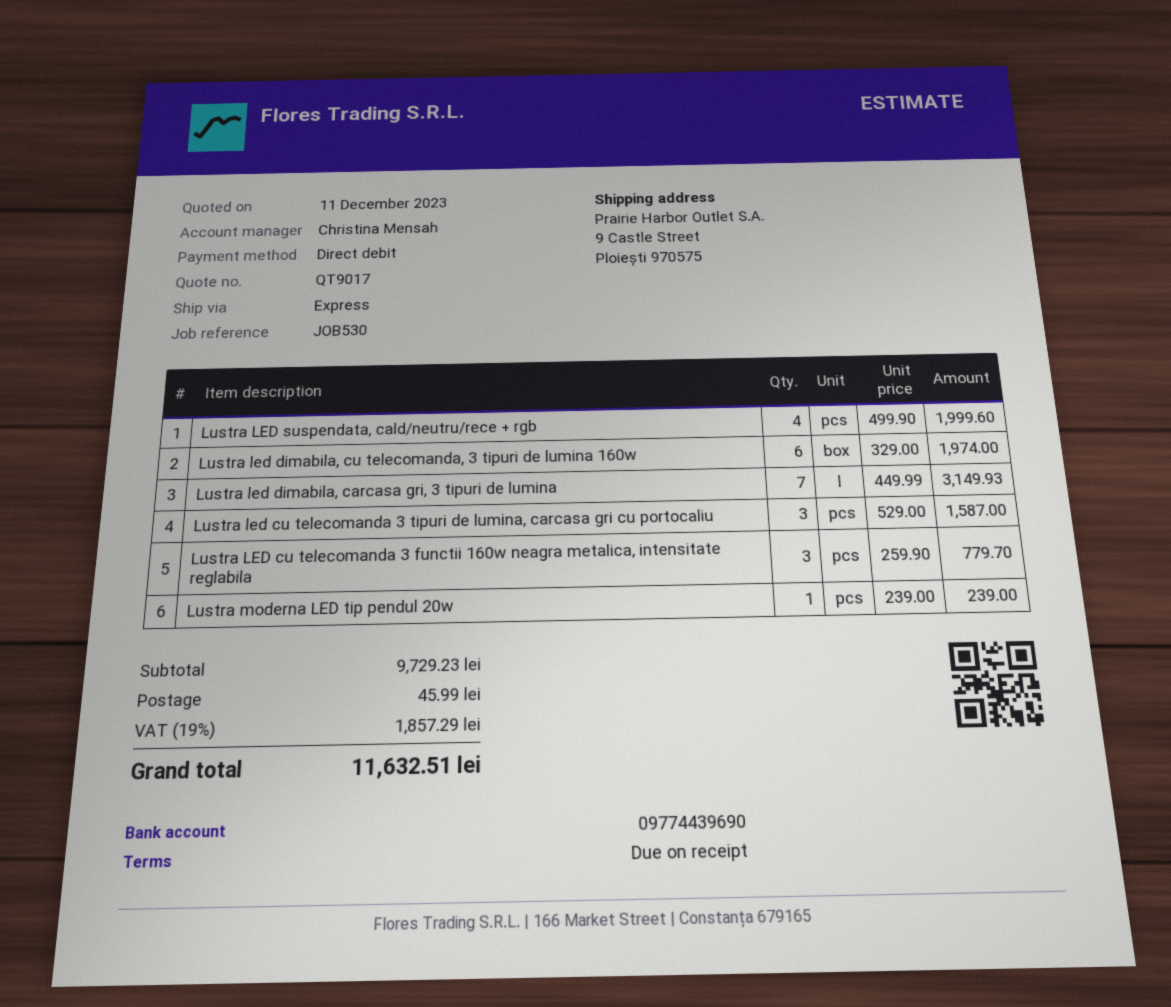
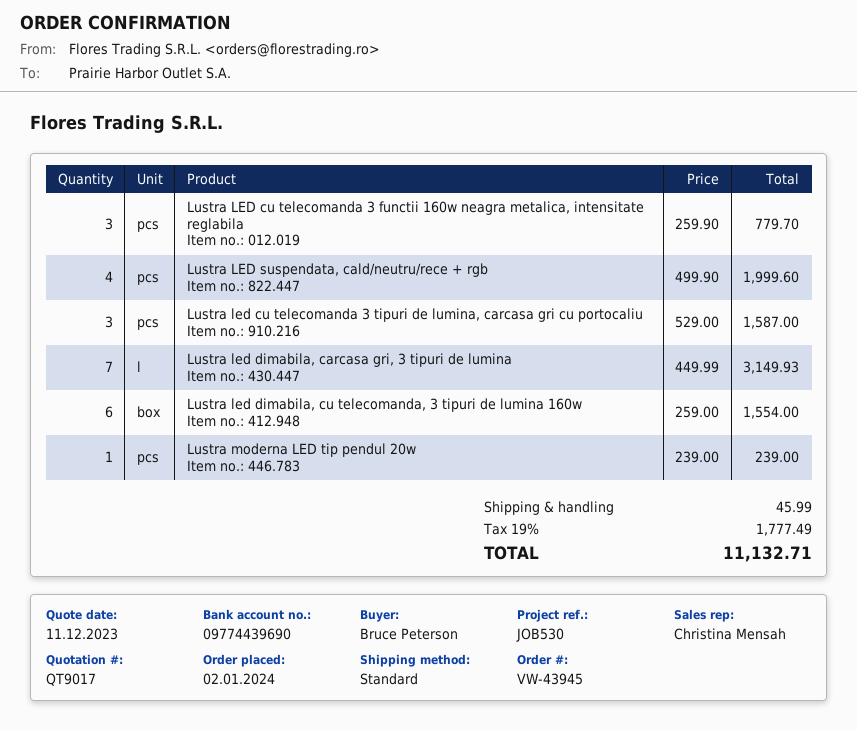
shipping method: express -> standard
Lustra led dimabila, cu telecomanda, 3 tipuri de lumina 160w: 6 x 329.00 = 1974.00 -> 6 x 259.00 = 1554.00
tax: 19% = 1857.29 -> 19% = 1777.49
total: 11632.51 -> 11132.71

